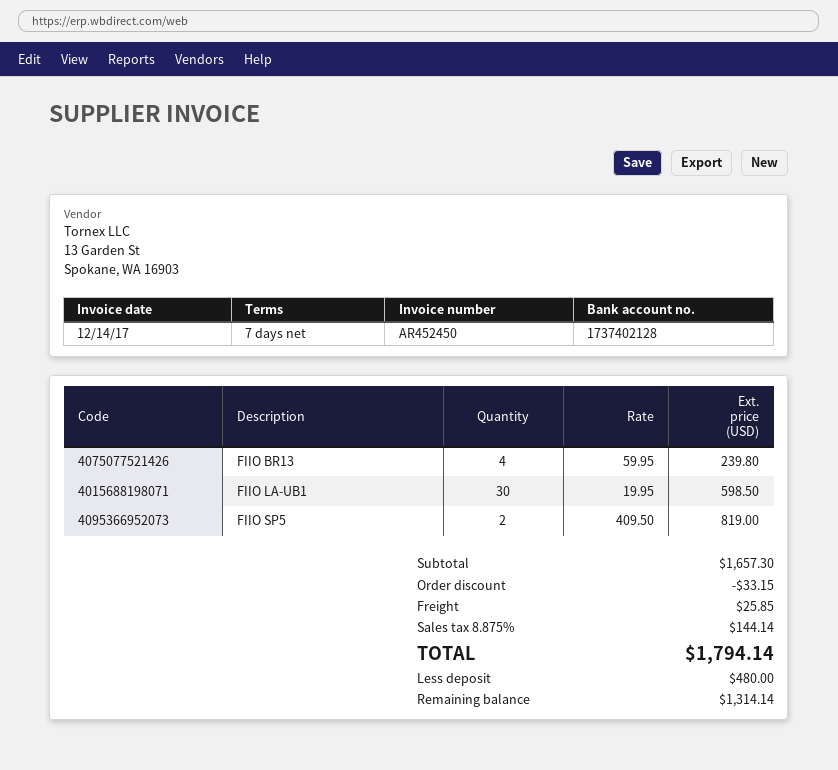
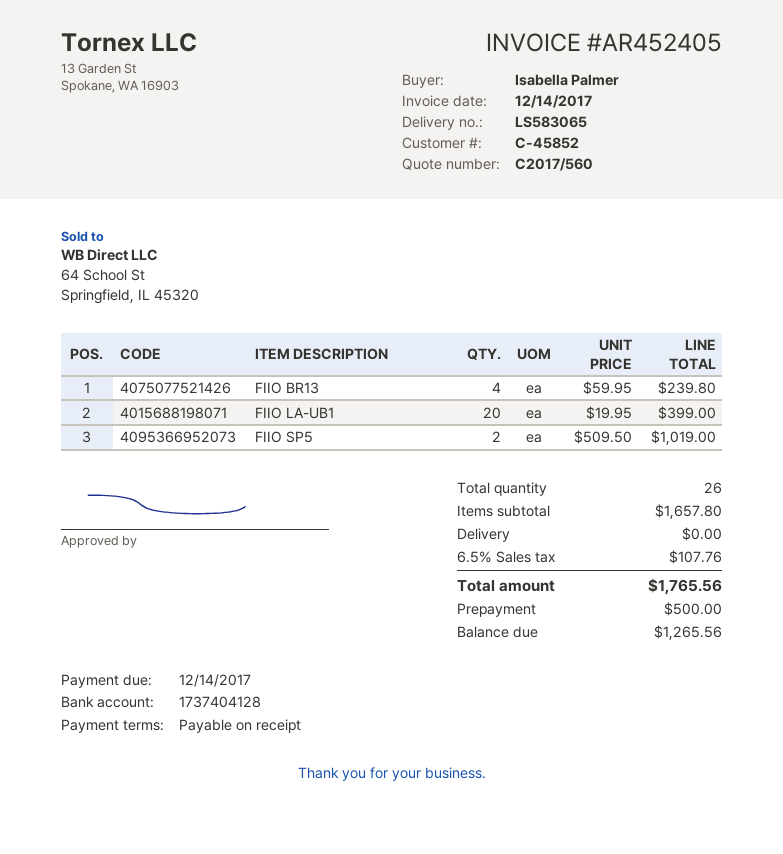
invoice number: AR452450 -> AR452405
payment terms: 7 days -> on receipt
bank account: 1737402128 -> 1737404128
FIIO LA-UB1: 30 x 19.95 = 598.50 -> 20 x 19.95 = 399.00
FIIO SP5: 2 x 409.50 = 819.00 -> 2 x 509.50 = 1019.00
subtotal: 1657.30 -> 1657.80
discount: 33.15 -> none
shipping: 25.85 -> 0.00
tax: 8.875% = 144.14 -> 6.5% = 107.76
total: 1794.14 -> 1765.56
deposit: 480.00 -> 500.00
balance: 1314.14 -> 1265.56

